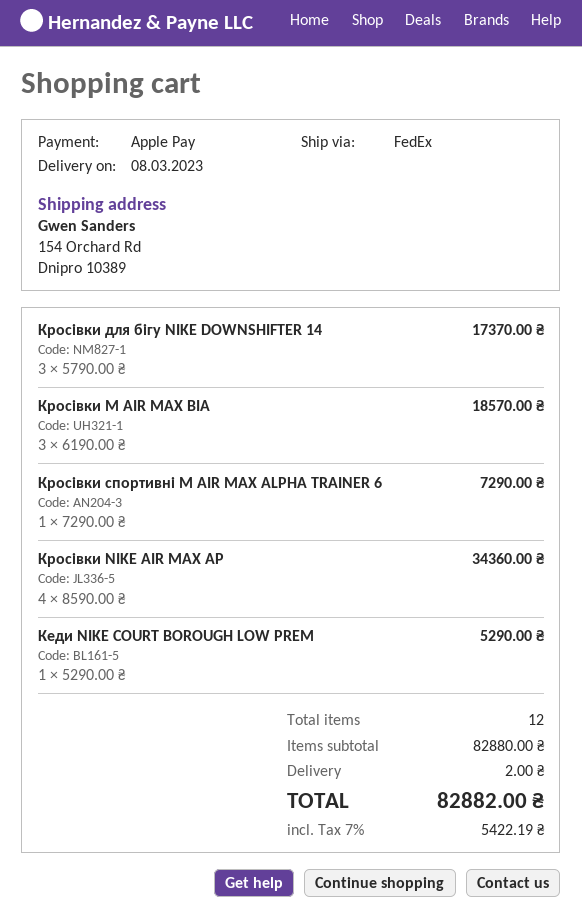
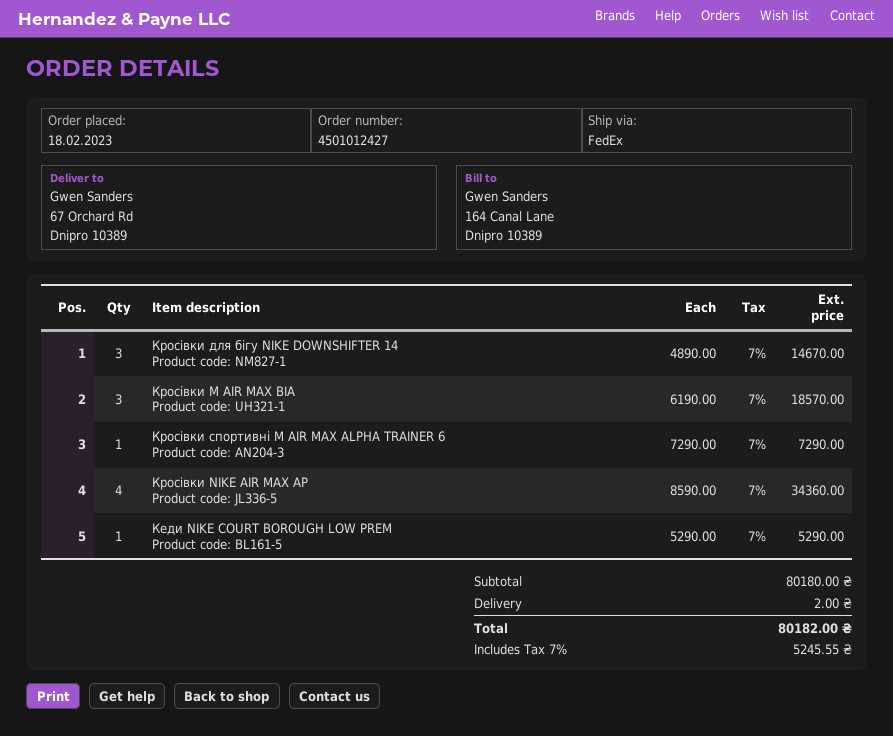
ship to: 154 Orchard Rd, Dnipro 10389 -> 67 Orchard Rd, Dnipro 10389
Кросівки для бігу NIKE DOWNSHIFTER 14: 3 x 5790.00 = 17370.00 -> 3 x 4890.00 = 14670.00
subtotal: 82880.00 -> 80180.00
tax: 7% = 5422.19 -> 7% = 5245.55
total: 82882.00 -> 80182.00

